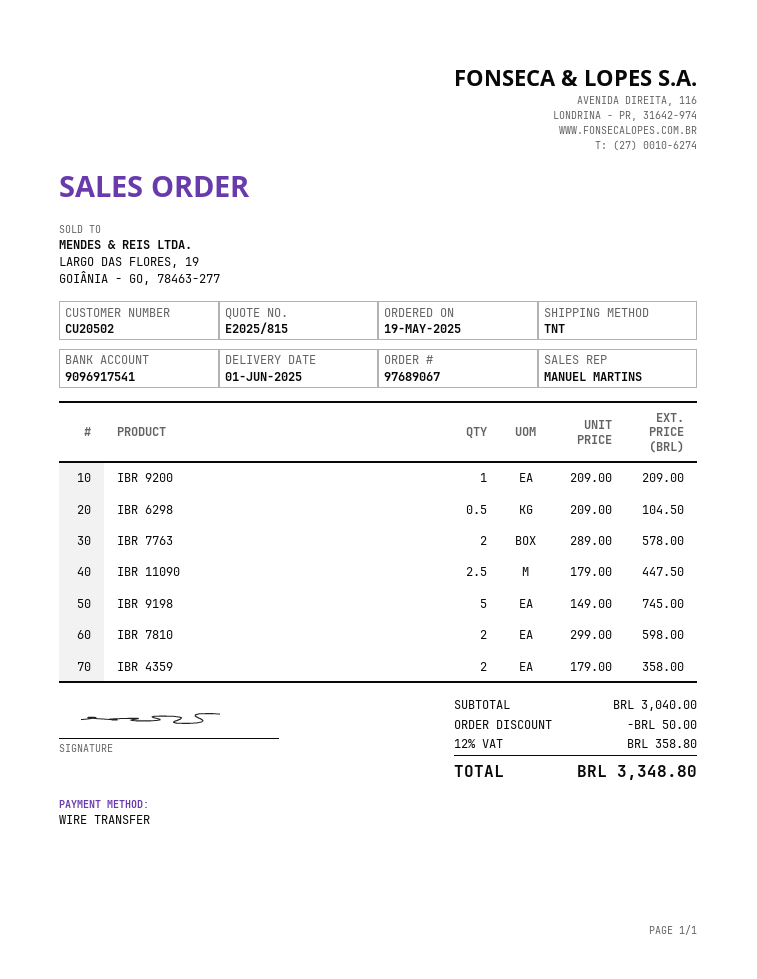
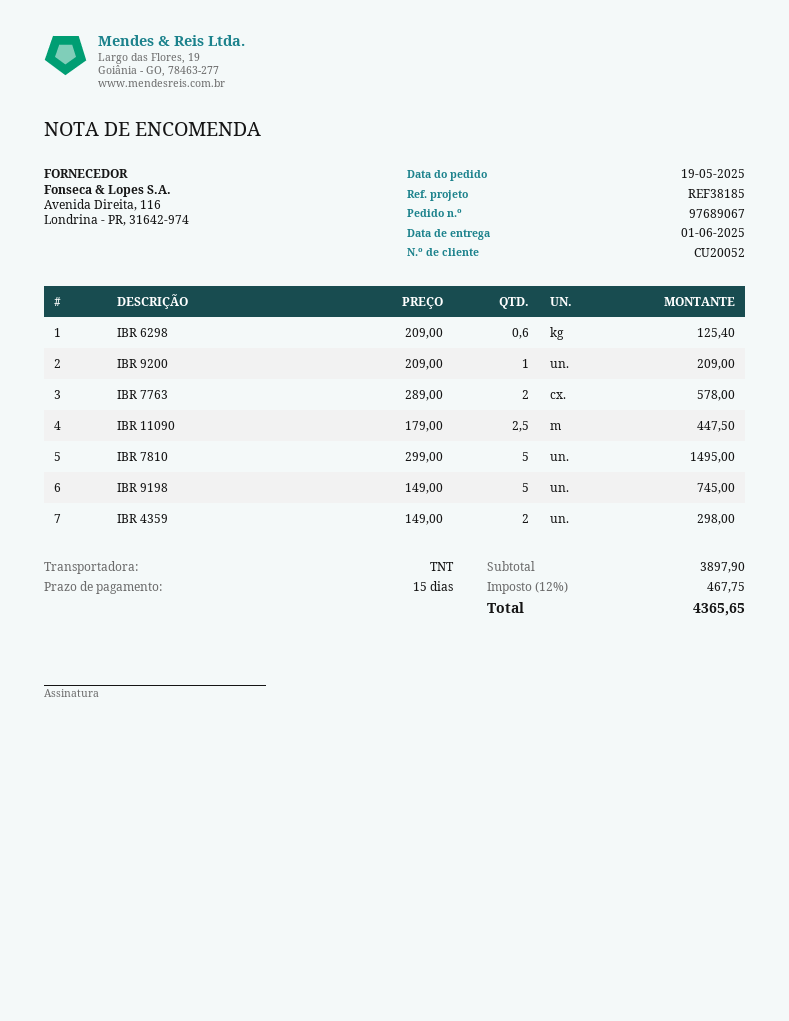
customer number: CU20502 -> CU20052
IBR 6298: 0.5 x 209.00 = 104.50 -> 0.6 x 209.00 = 125.40
IBR 7810: 2 x 299.00 = 598.00 -> 5 x 299.00 = 1495.00
IBR 4359: 2 x 179.00 = 358.00 -> 2 x 149.00 = 298.00
subtotal: 3040.00 -> 3897.90
discount: 50.00 -> none
tax: 12% = 358.80 -> 12% = 467.75
total: 3348.80 -> 4365.65

